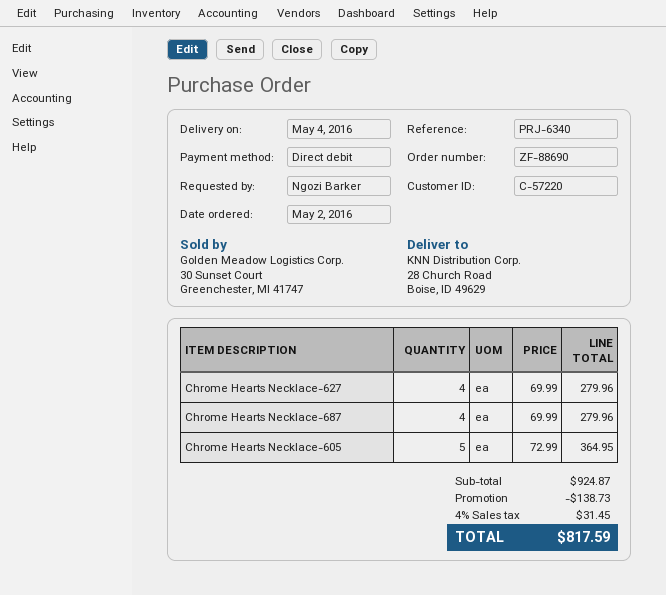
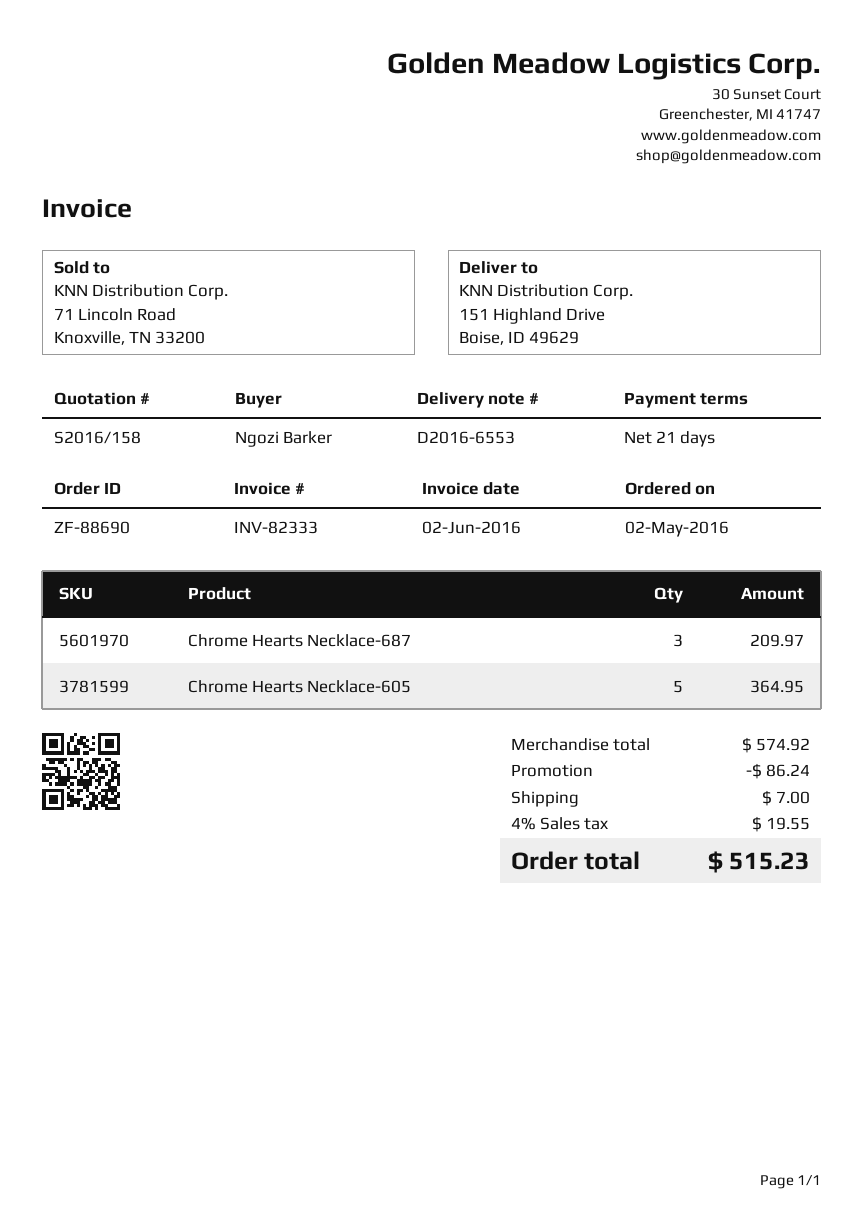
ship to: 28 Church Road, Boise, ID 49629 -> 151 Highland Drive, Boise, ID 49629
Chrome Hearts Necklace-627: 4 for 279.96 -> none
Chrome Hearts Necklace-687: 4 for 279.96 -> 3 for 209.97
subtotal: 924.87 -> 574.92
discount: 138.73 -> 86.24
shipping: none -> 7.00
tax: 4% = 31.45 -> 4% = 19.55
total: 817.59 -> 515.23

